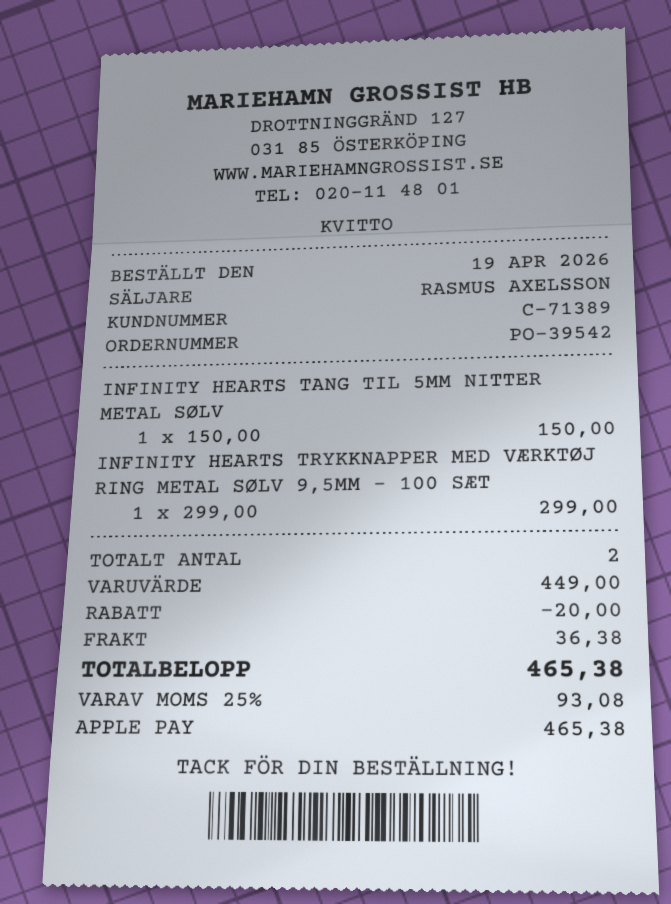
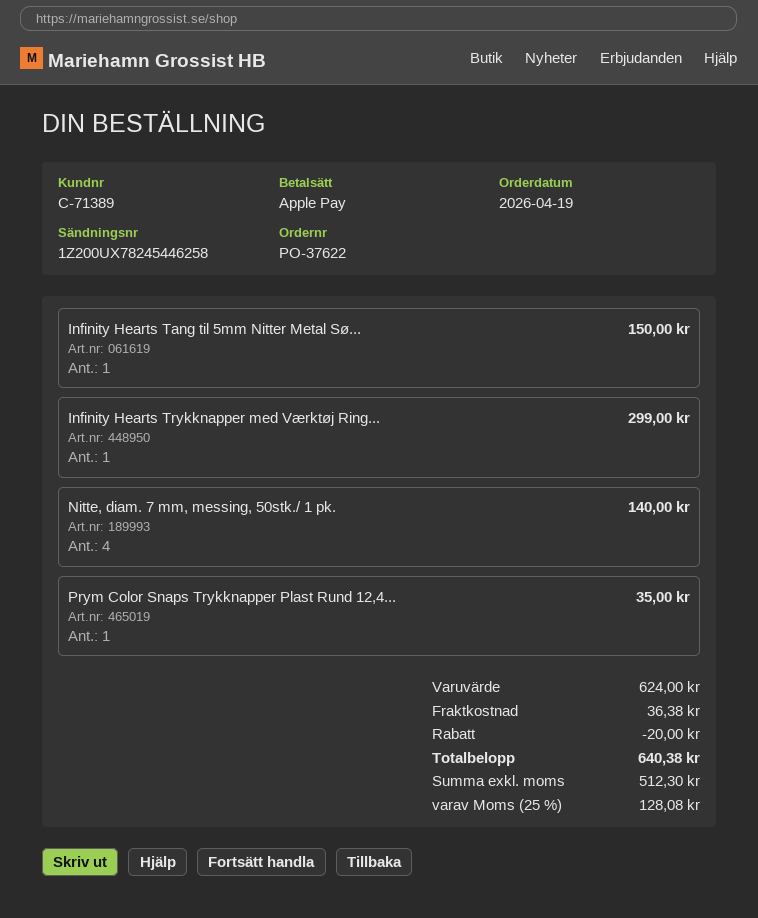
order number: PO-39542 -> PO-37622
Nitte, diam. 7 mm, messing, 50stk./ 1 pk.: none -> 4 for 140.00
Prym Color Snaps Trykknapper Plast Rund 12,4...: none -> 1 for 35.00
subtotal: 449.00 -> 624.00
tax: 25% = 93.08 -> 25% = 128.08
total: 465.38 -> 640.38

